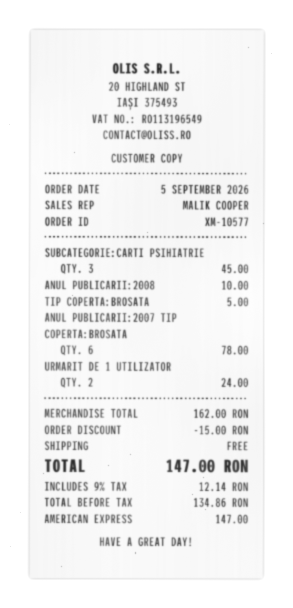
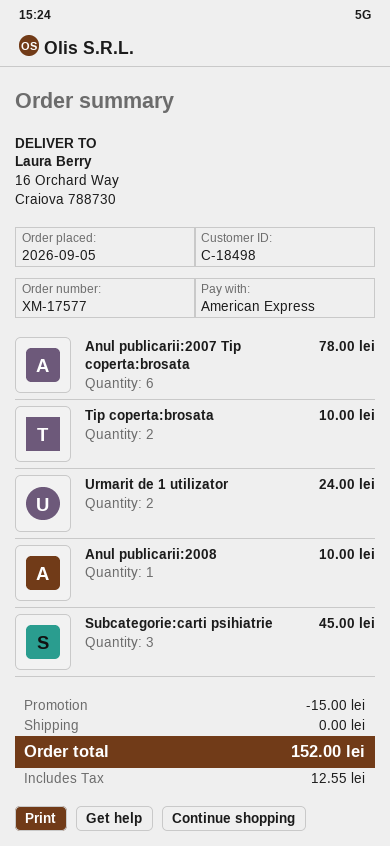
order number: XM-10577 -> XM-17577
TIP COPERTA:BROSATA: 1 for 5.00 -> 2 for 10.00
tax: 12.14 -> 12.55
total: 147.00 -> 152.00

